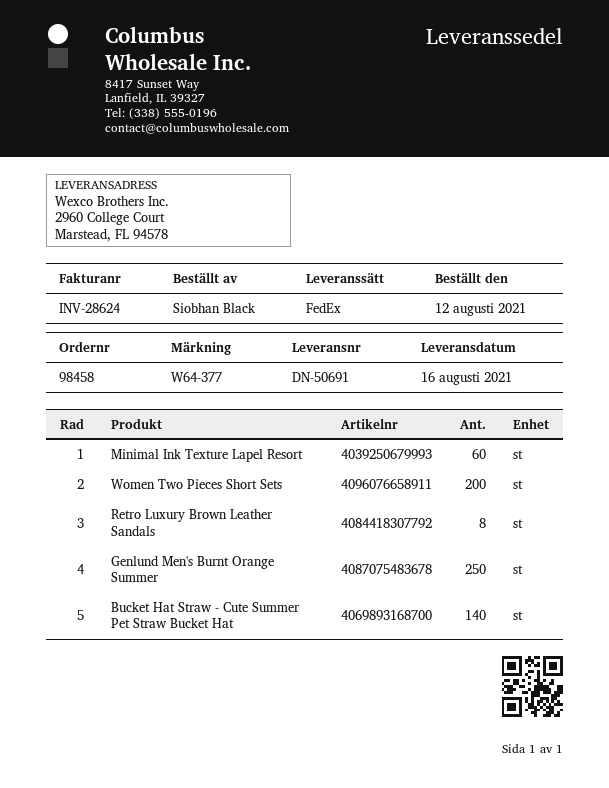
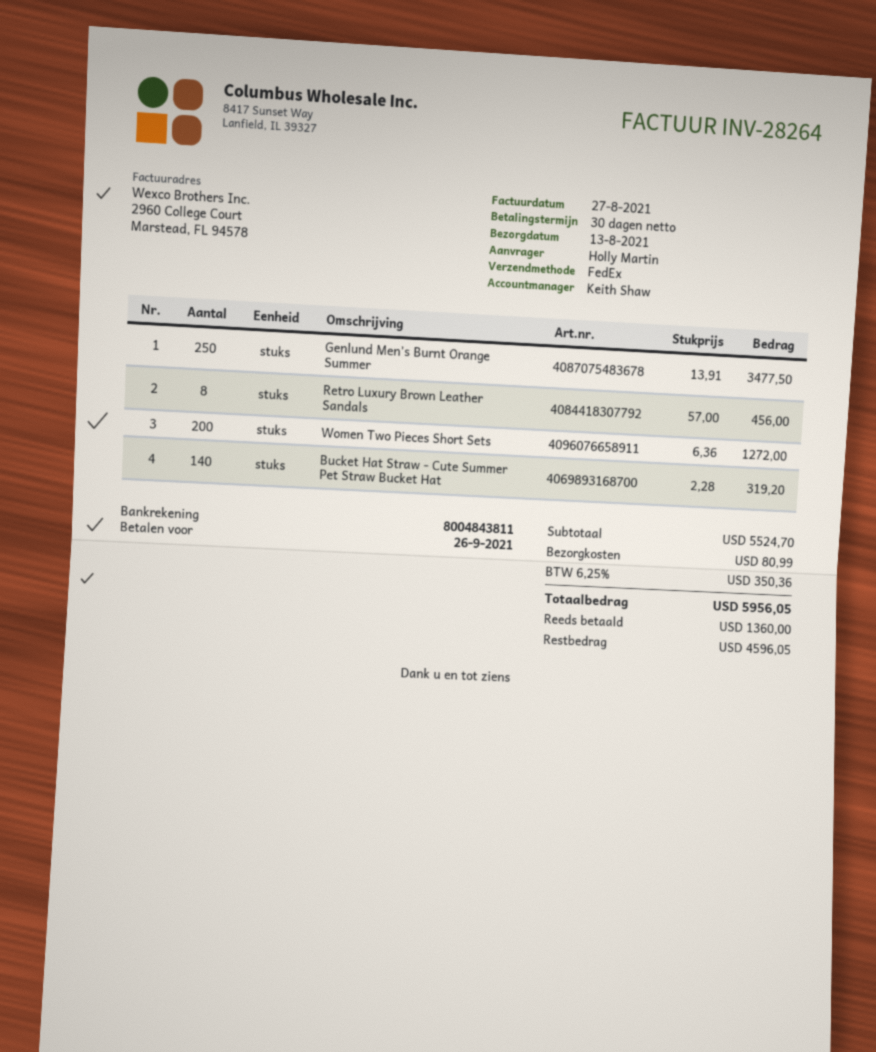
delivery date: 2021-08-16 -> 2021-08-13
invoice number: INV-28624 -> INV-28264
ordered by: Siobhan Black -> Holly Martin
Minimal Ink Texture Lapel Resort: 60 -> none

